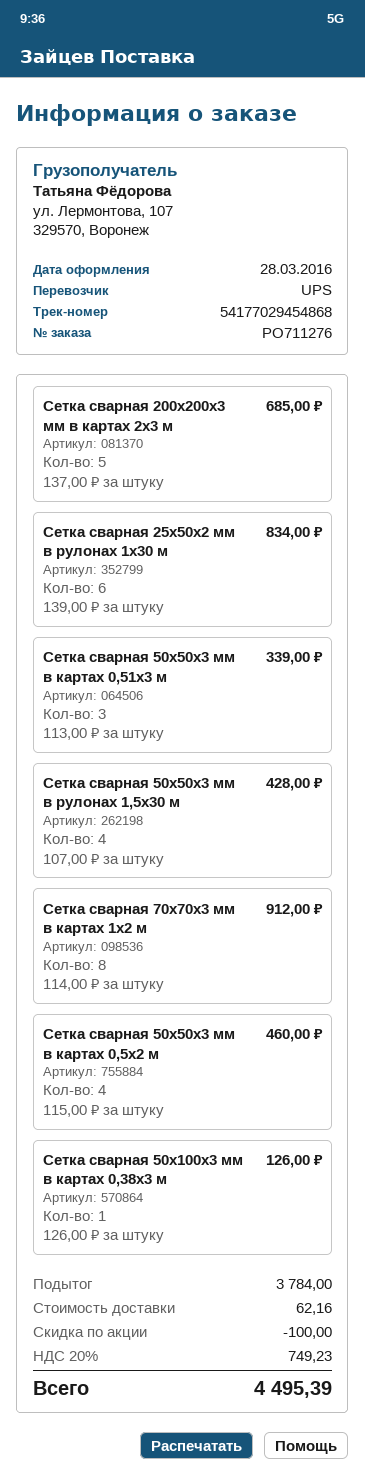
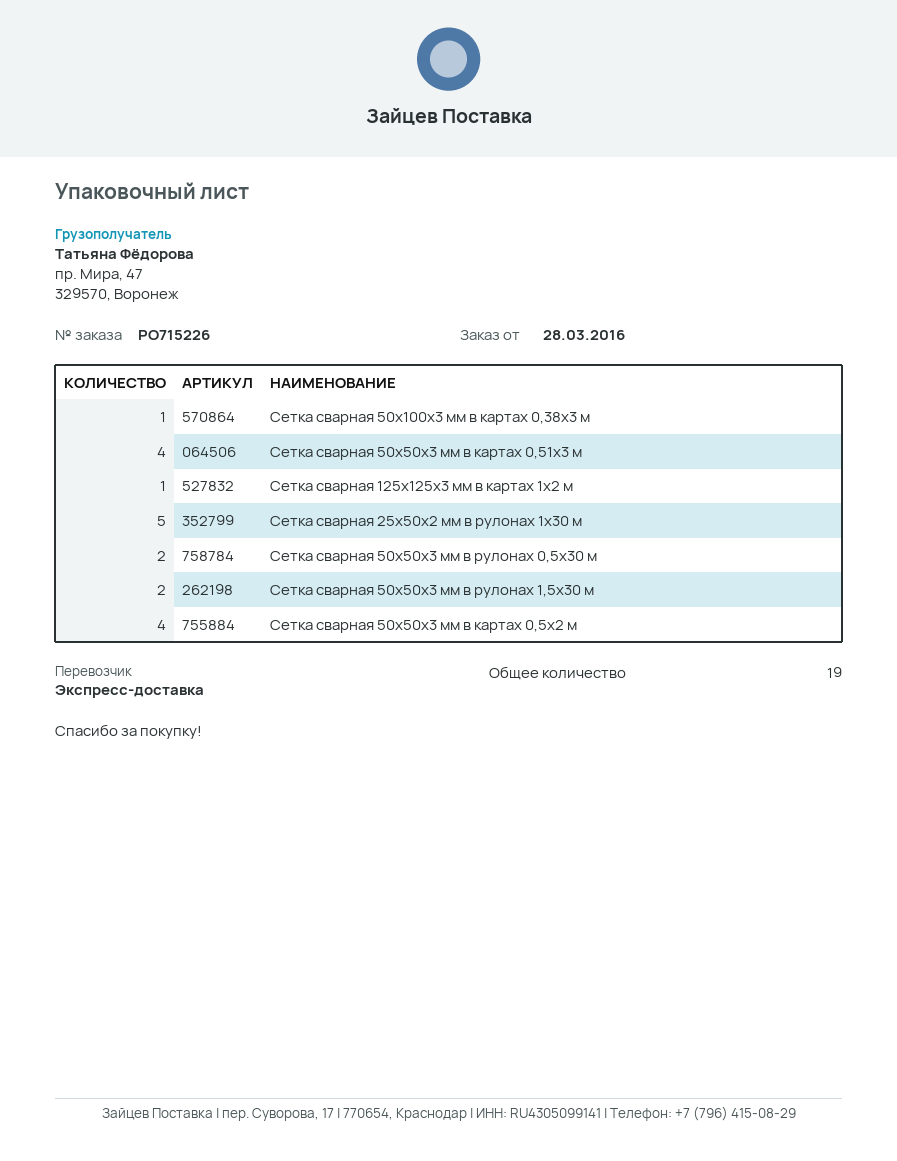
order number: PO711276 -> PO715226
shipping method: UPS -> express
ship to: ул. Лермонтова, 107, 329570, Воронеж -> пр. Мира, 47, 329570, Воронеж
Сетка сварная 200х200х3 мм в картах 2х3 м: 5 -> none
Сетка сварная 25х50х2 мм в рулонах 1х30 м: 6 -> 5
Сетка сварная 50х50х3 мм в картах 0,51х3 м: 3 -> 4
Сетка сварная 50х50х3 мм в рулонах 1,5х30 м: 4 -> 2
Сетка сварная 70х70х3 мм в картах 1х2 м: 8 -> none
Сетка сварная 125х125х3 мм в картах 1х2 м: none -> 1
Сетка сварная 50х50х3 мм в рулонах 0,5х30 м: none -> 2

